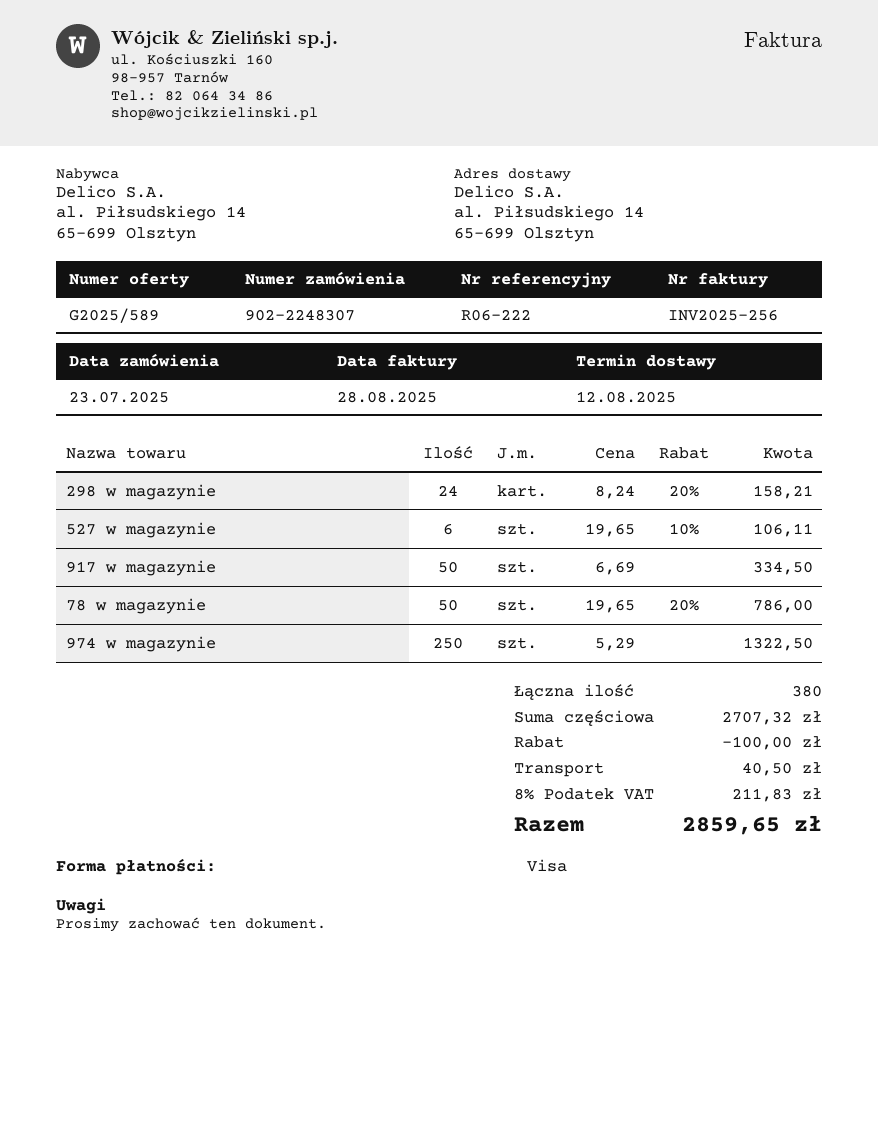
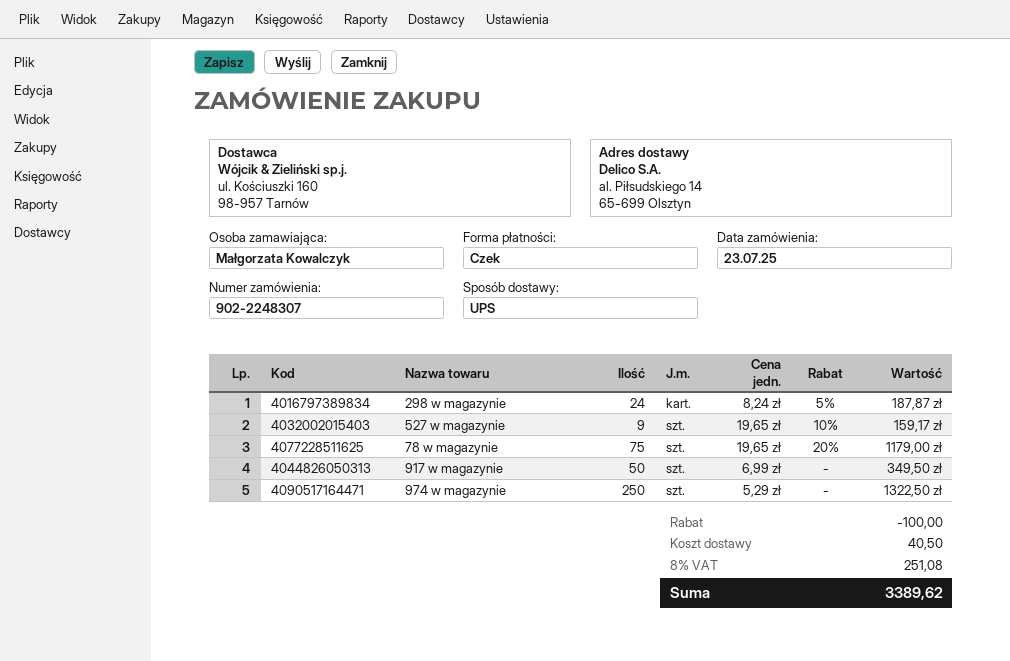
payment method: Visa -> cheque
298 w magazynie: 24 x 8.24 - 20% = 158.21 -> 24 x 8.24 - 5% = 187.87
527 w magazynie: 6 x 19.65 - 10% = 106.11 -> 9 x 19.65 - 10% = 159.17
917 w magazynie: 50 x 6.69 = 334.50 -> 50 x 6.99 = 349.50
78 w magazynie: 50 x 19.65 - 20% = 786.00 -> 75 x 19.65 - 20% = 1179.00
tax: 8% = 211.83 -> 8% = 251.08
total: 2859.65 -> 3389.62

